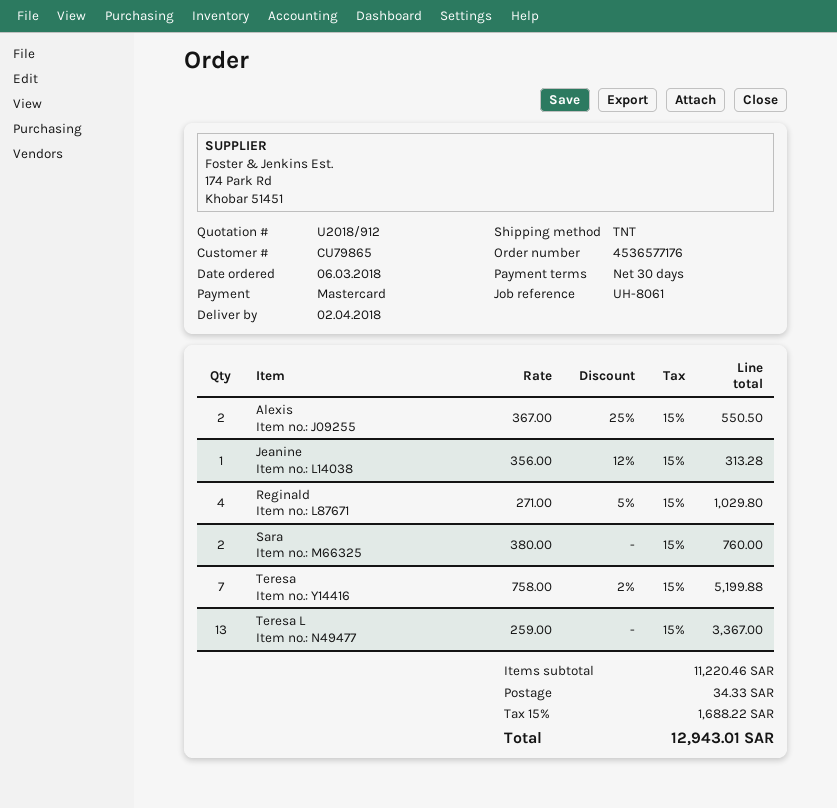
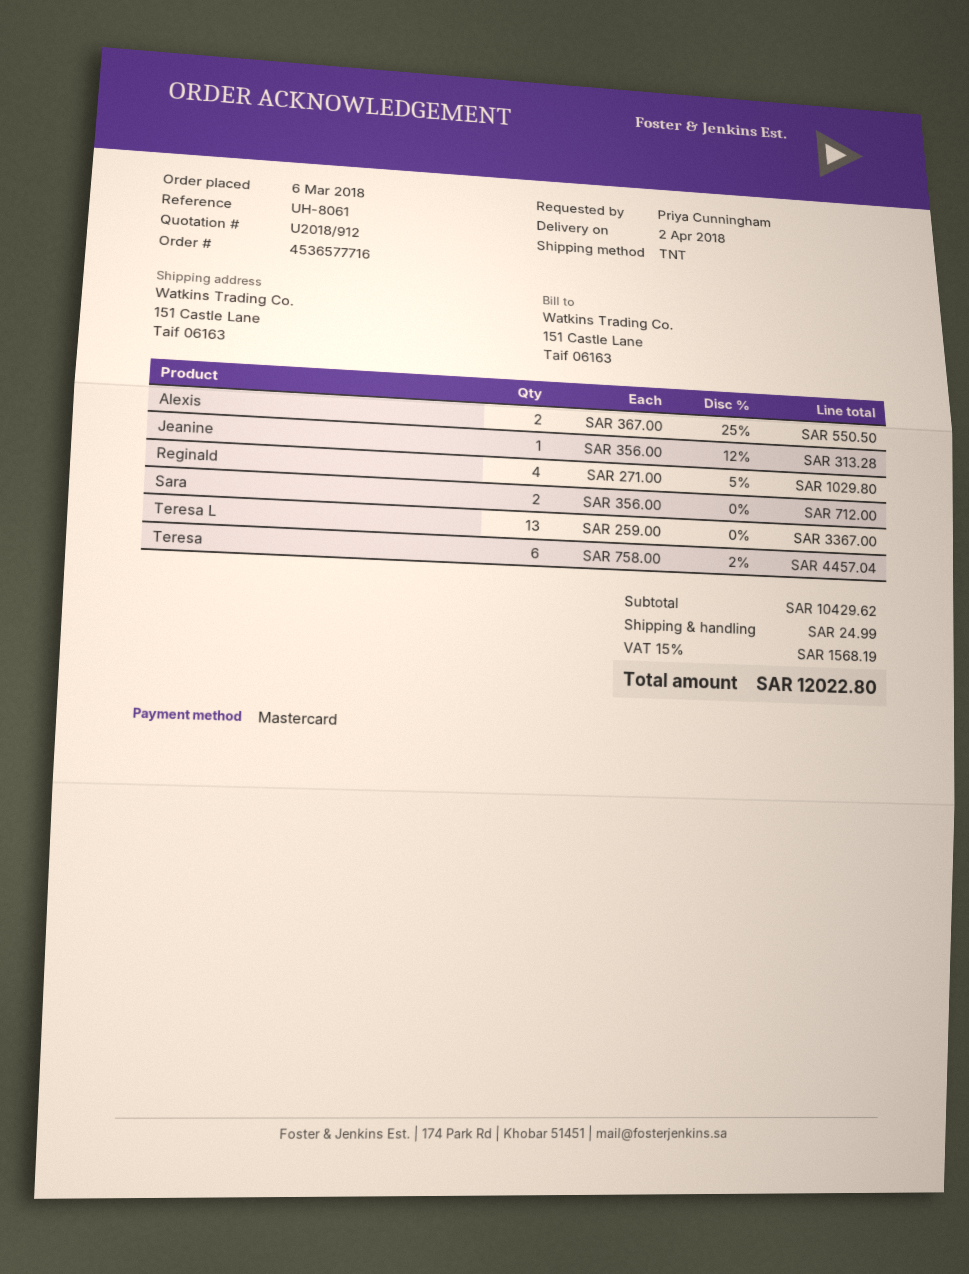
order number: 4536577176 -> 4536577716
Sara: 2 x 380.00 = 760.00 -> 2 x 356.00 = 712.00
Teresa: 7 x 758.00 - 2% = 5199.88 -> 6 x 758.00 - 2% = 4457.04
subtotal: 11220.46 -> 10429.62
shipping: 34.33 -> 24.99
tax: 15% = 1688.22 -> 15% = 1568.19
total: 12943.01 -> 12022.80

